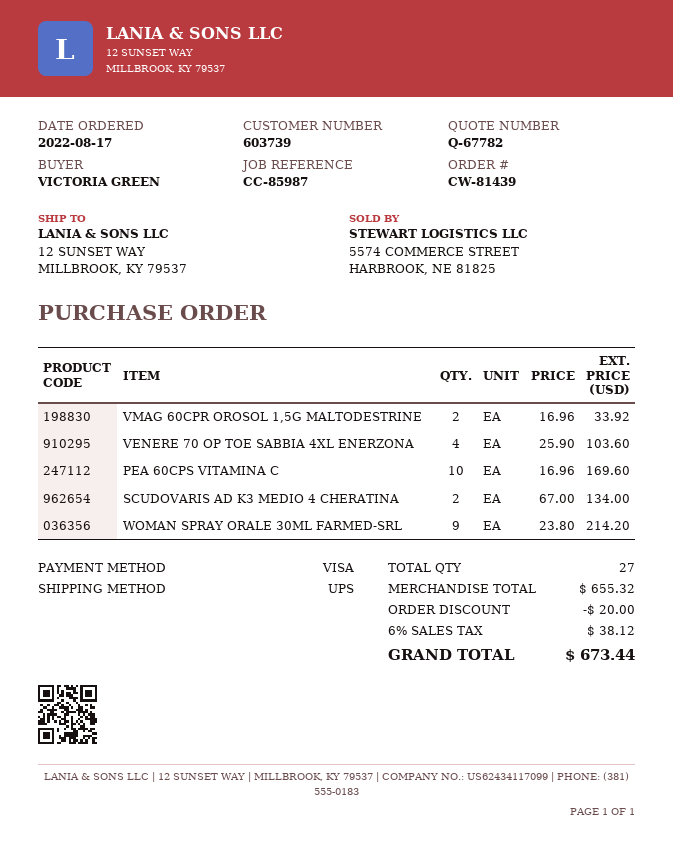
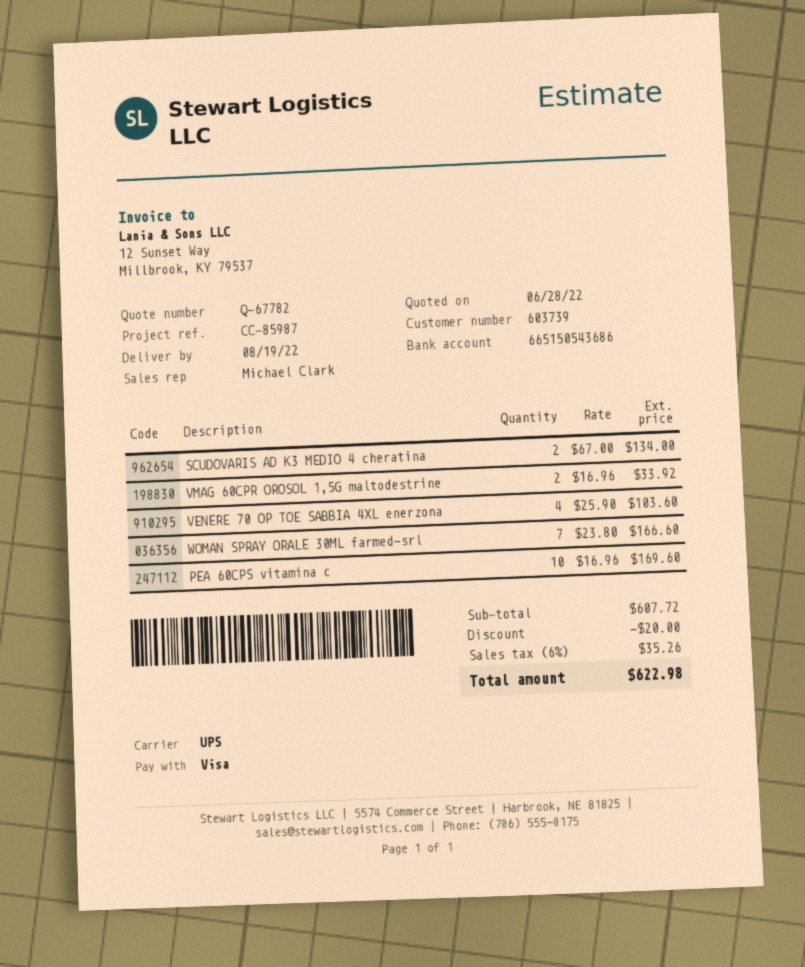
WOMAN SPRAY ORALE 30ML FARMED-SRL: 9 x 23.80 = 214.20 -> 7 x 23.80 = 166.60
subtotal: 655.32 -> 607.72
tax: 6% = 38.12 -> 6% = 35.26
total: 673.44 -> 622.98

